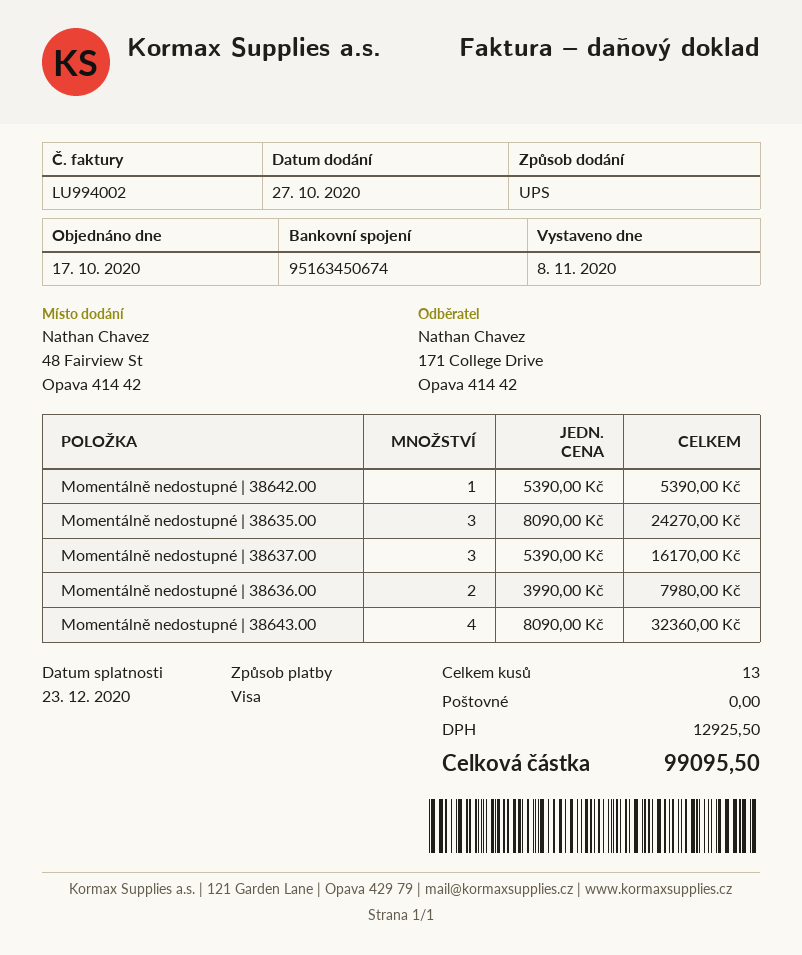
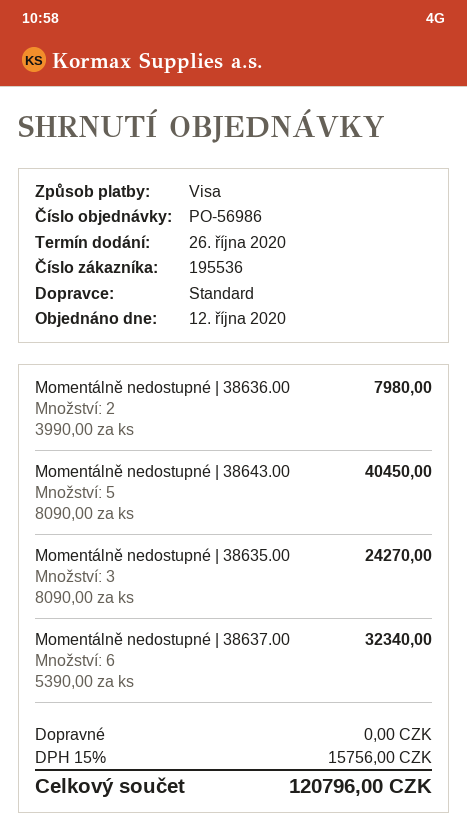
order date: 2020-10-17 -> 2020-10-12
delivery date: 2020-10-27 -> 2020-10-26
shipping method: UPS -> standard
Momentálně nedostupné | 38642.00: 1 x 5390.00 = 5390.00 -> none
Momentálně nedostupné | 38637.00: 3 x 5390.00 = 16170.00 -> 6 x 5390.00 = 32340.00
Momentálně nedostupné | 38643.00: 4 x 8090.00 = 32360.00 -> 5 x 8090.00 = 40450.00
tax: 12925.50 -> 15756.00
total: 99095.50 -> 120796.00

